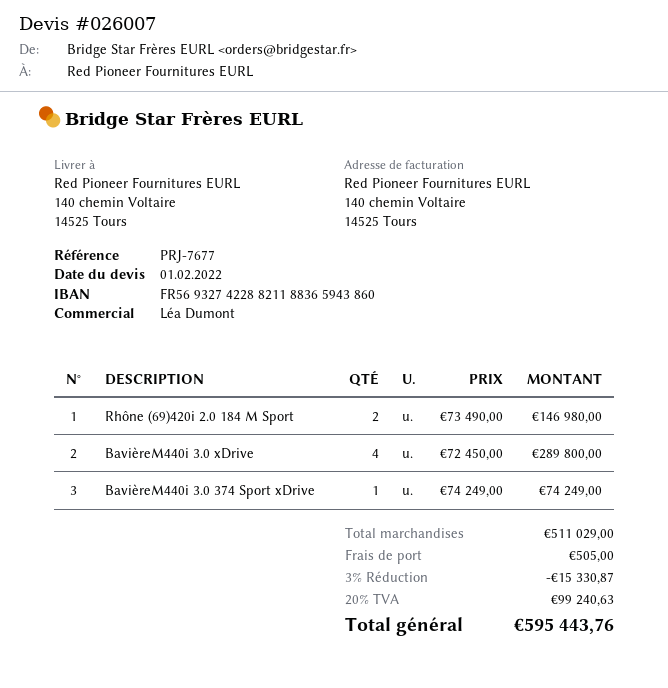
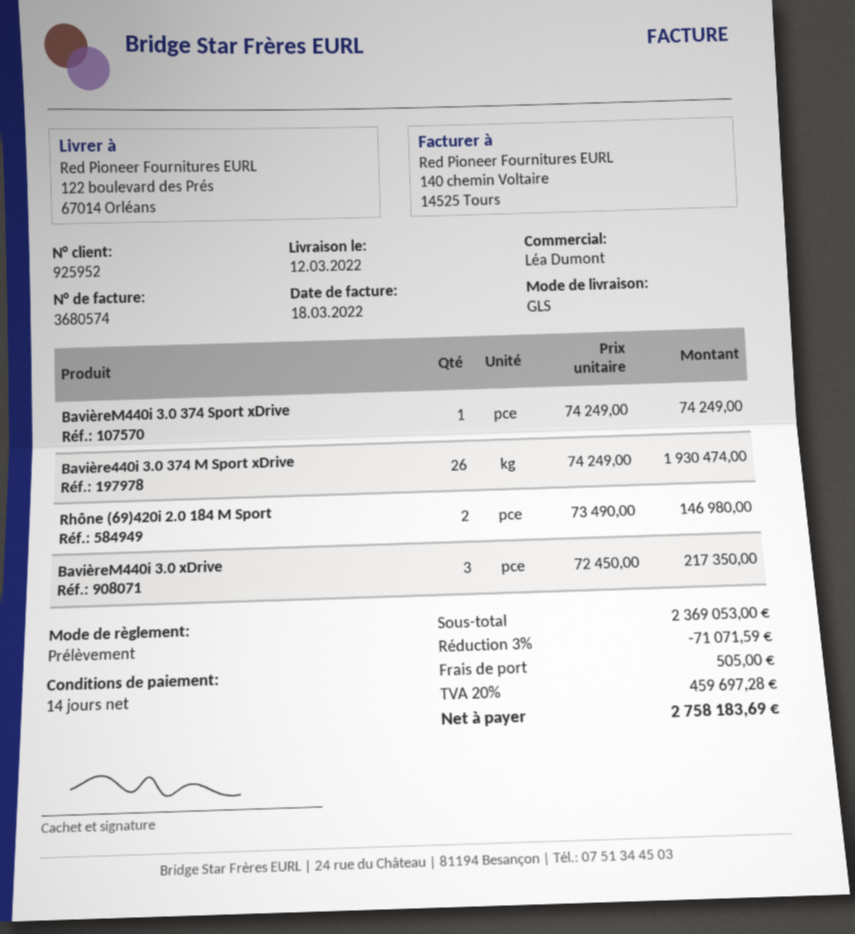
ship to: 140 chemin Voltaire, 14525 Tours -> 122 boulevard des Prés, 67014 Orléans
BavièreM440i 3.0 xDrive: 4 x 72450.00 = 289800.00 -> 3 x 72450.00 = 217350.00
Bavière440i 3.0 374 M Sport xDrive: none -> 26 x 74249.00 = 1930474.00
subtotal: 511029.00 -> 2369053.00
discount: 3% = 15330.87 -> 3% = 71071.59
tax: 20% = 99240.63 -> 20% = 459697.28
total: 595443.76 -> 2758183.69

